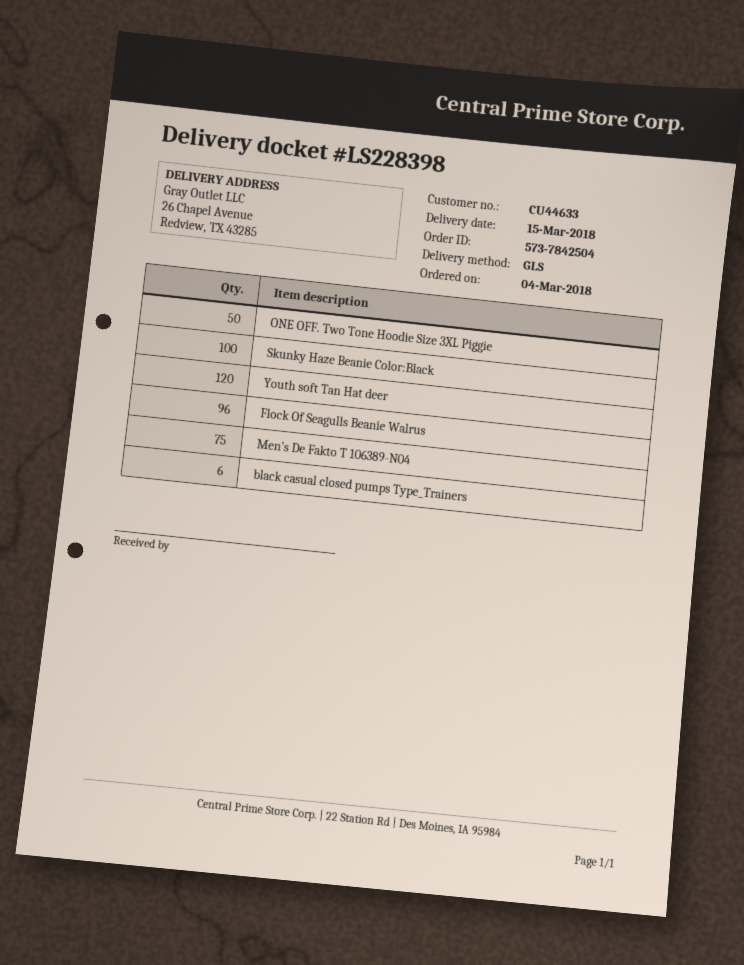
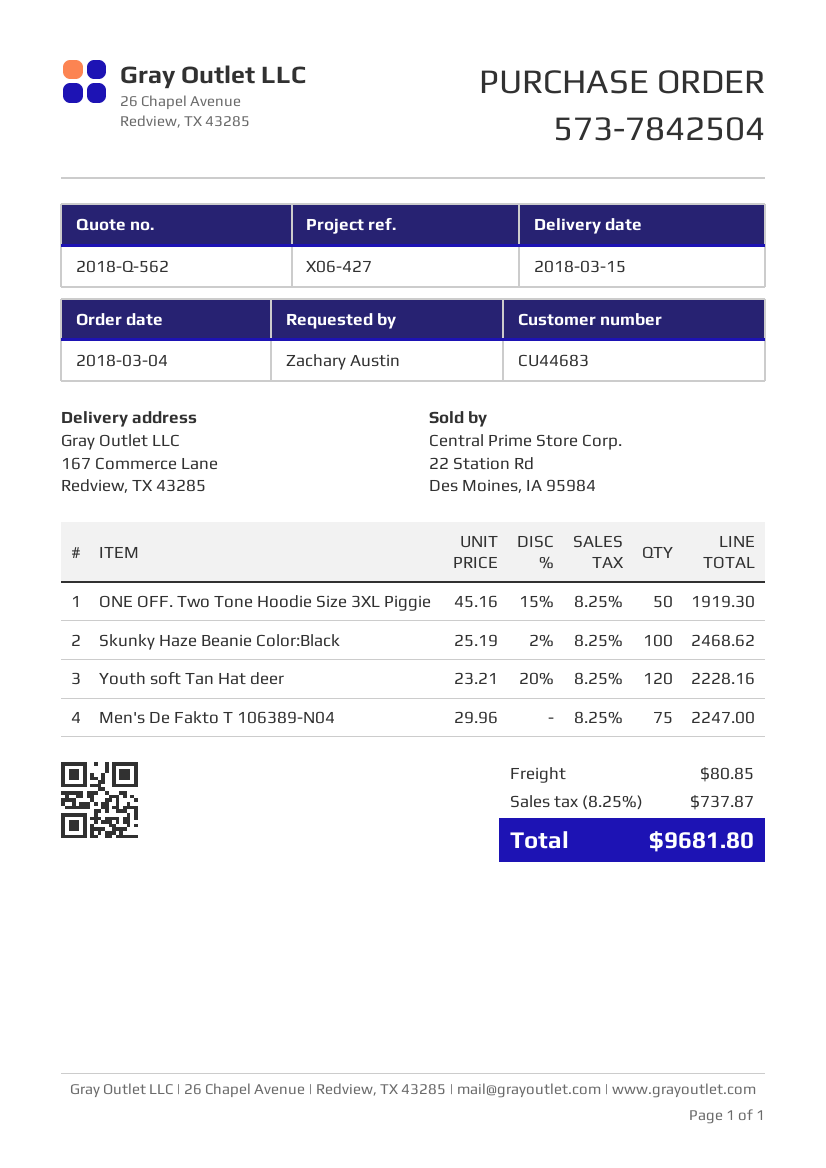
customer number: CU44633 -> CU44683
ship to: 26 Chapel Avenue, Redview, TX 43285 -> 167 Commerce Lane, Redview, TX 43285
Flock Of Seagulls Beanie Walrus: 96 -> none
black casual closed pumps Type_Trainers: 6 -> none

